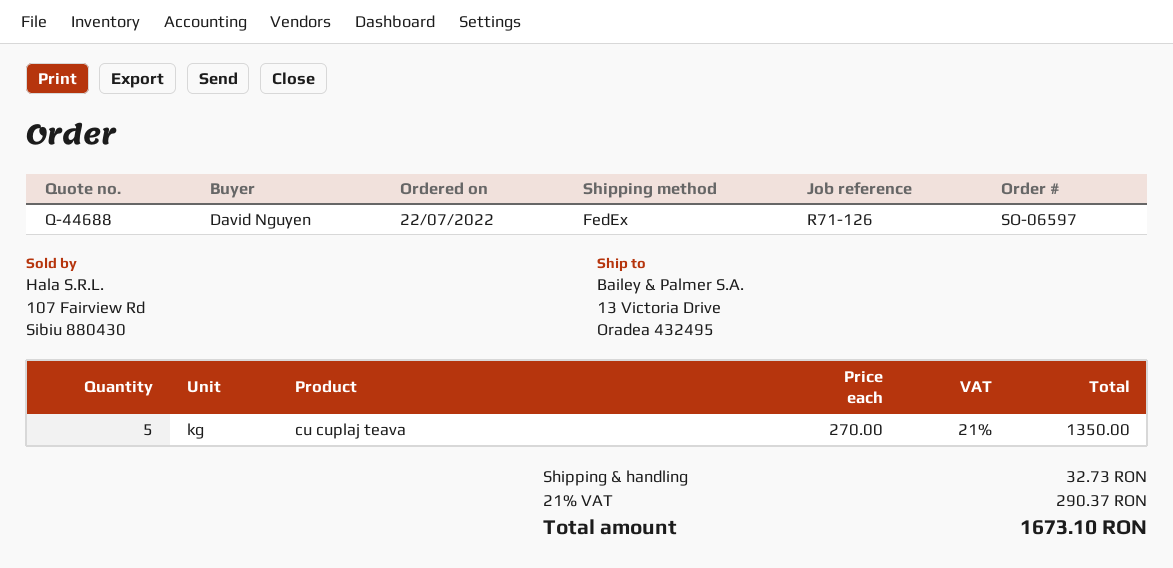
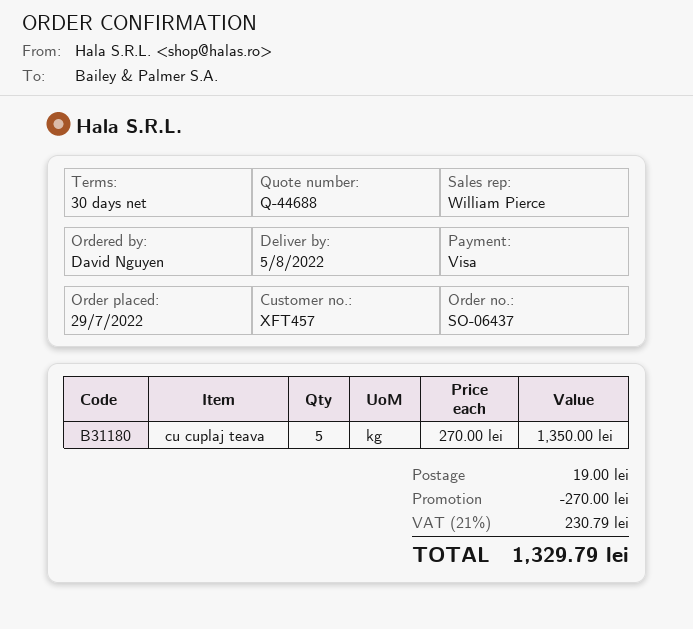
order number: SO-06597 -> SO-06437
order date: 2022-07-22 -> 2022-07-29
discount: none -> 270.00
shipping: 32.73 -> 19.00
tax: 21% = 290.37 -> 21% = 230.79
total: 1673.10 -> 1329.79

